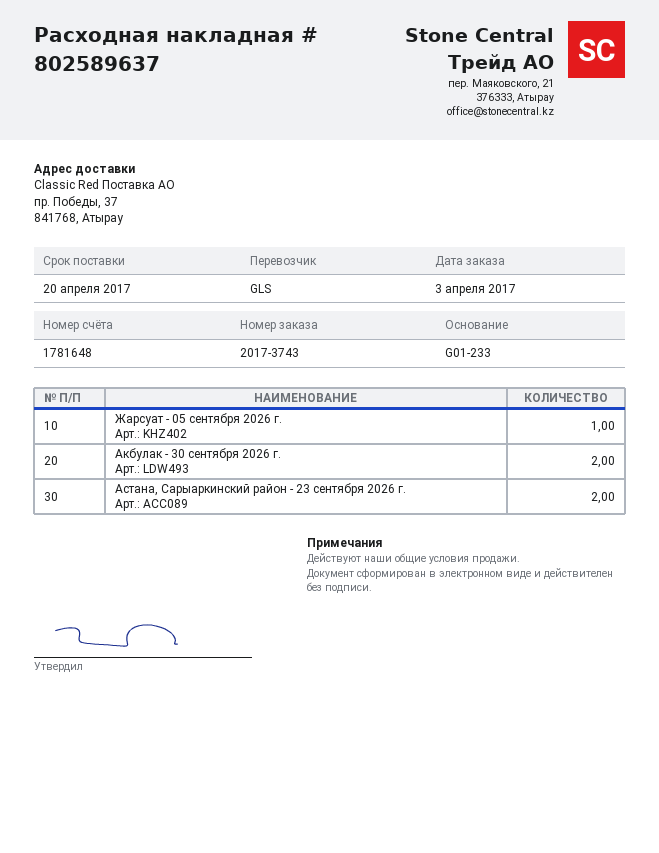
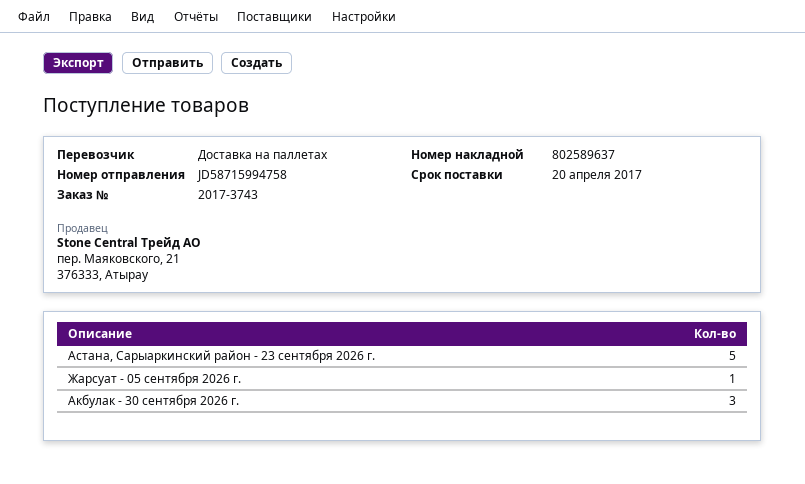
shipping method: GLS -> pallet freight
Акбулак - 30 сентября 2026 г.: 2 -> 3
Астана, Сарыаркинский район - 23 сентября 2026 г.: 2 -> 5

